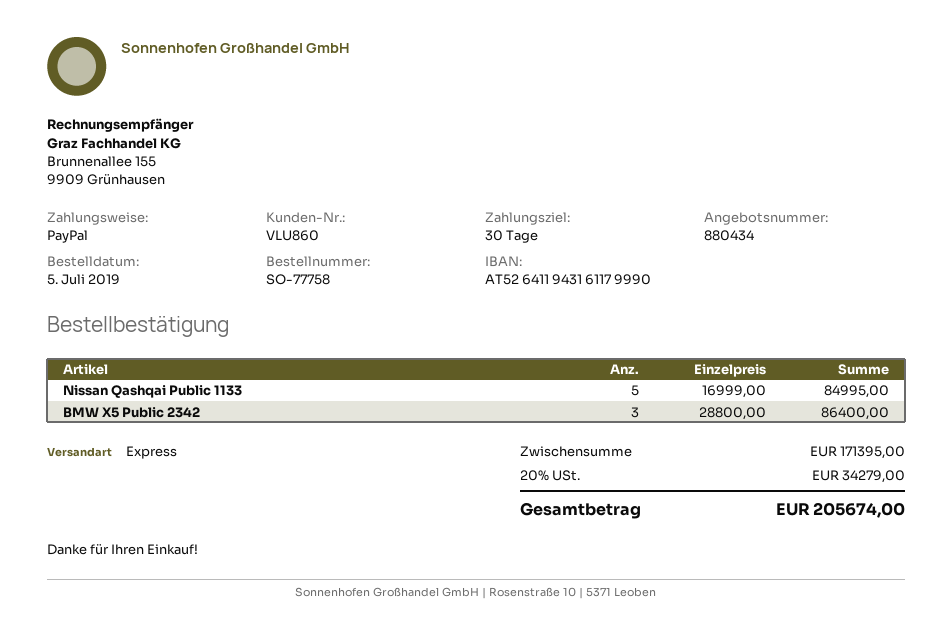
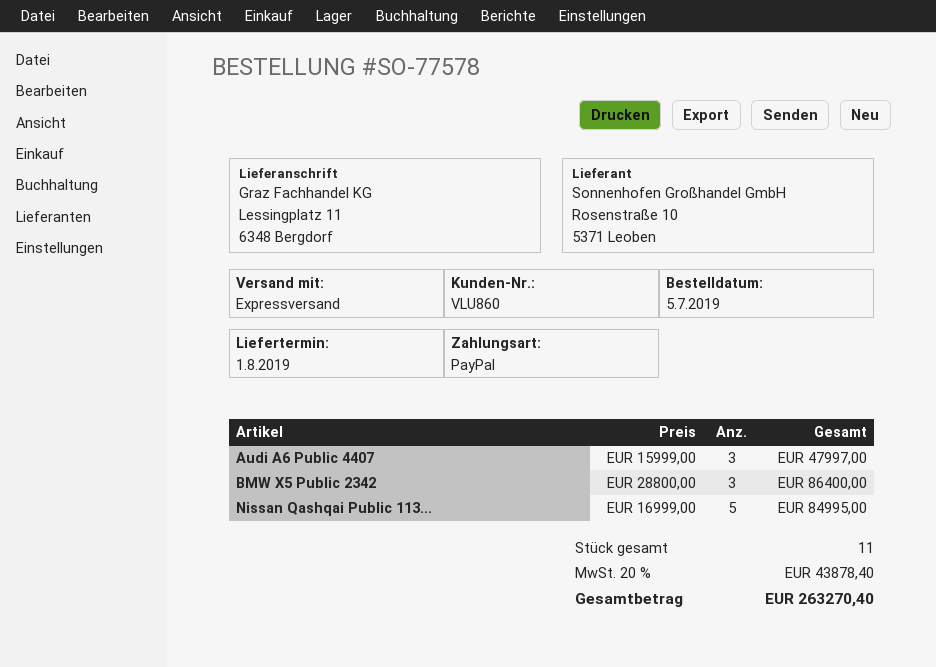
order number: SO-77758 -> SO-77578
Audi A6 Public 4407: none -> 3 x 15999.00 = 47997.00
tax: 20% = 34279.00 -> 20% = 43878.40
total: 205674.00 -> 263270.40

